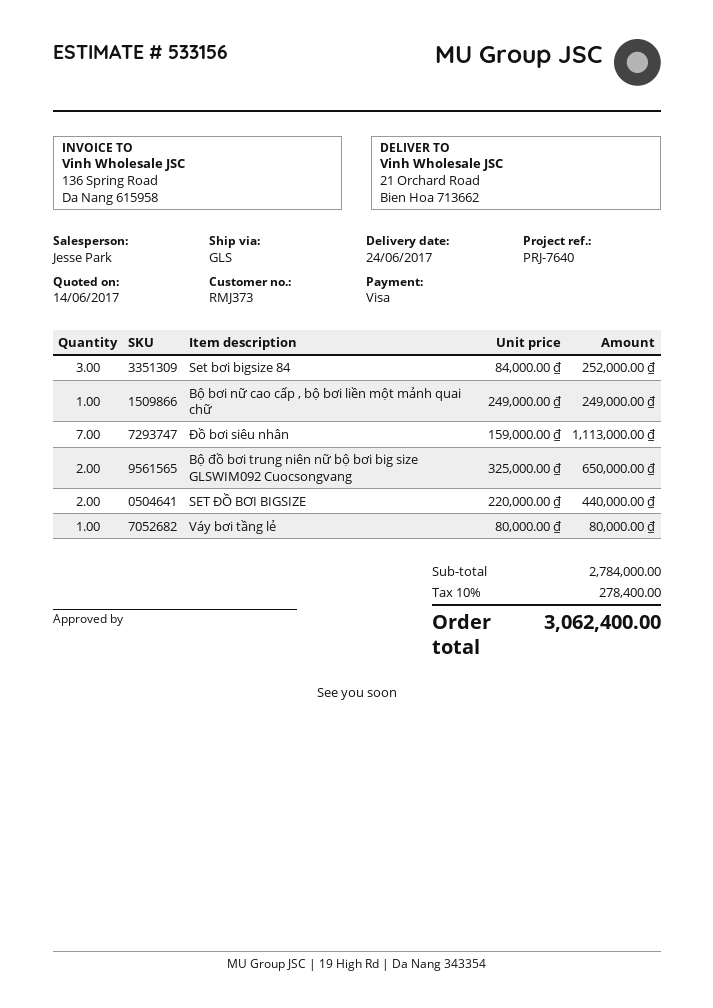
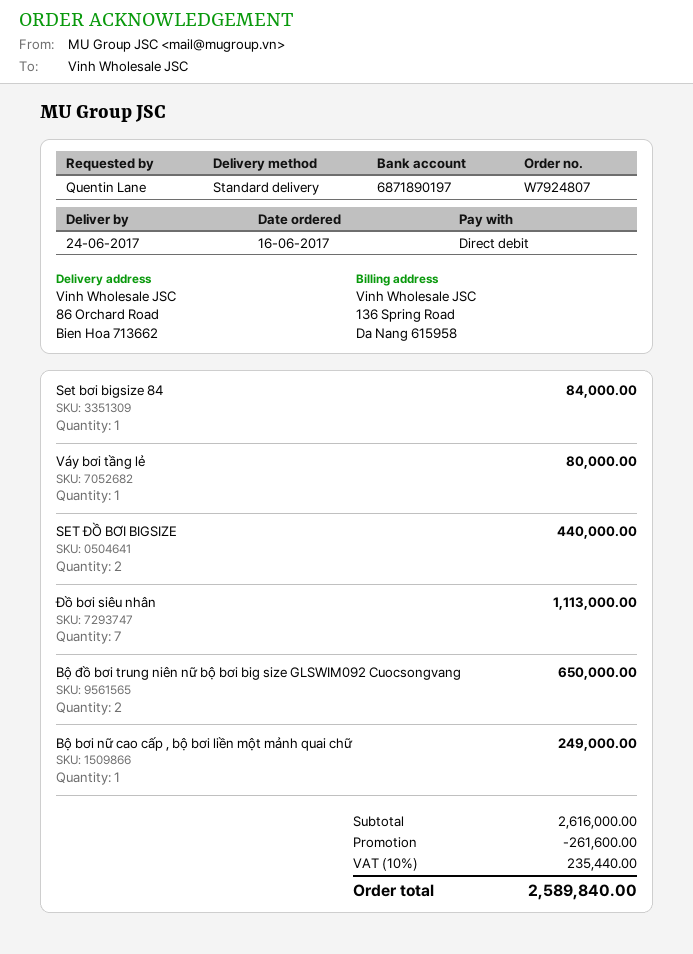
payment method: Visa -> direct debit
shipping method: GLS -> standard
ship to: 21 Orchard Road, Bien Hoa 713662 -> 86 Orchard Road, Bien Hoa 713662
Set bơi bigsize 84: 3 for 252000.00 -> 1 for 84000.00
subtotal: 2784000.00 -> 2616000.00
discount: none -> 261600.00
tax: 10% = 278400.00 -> 10% = 235440.00
total: 3062400.00 -> 2589840.00

